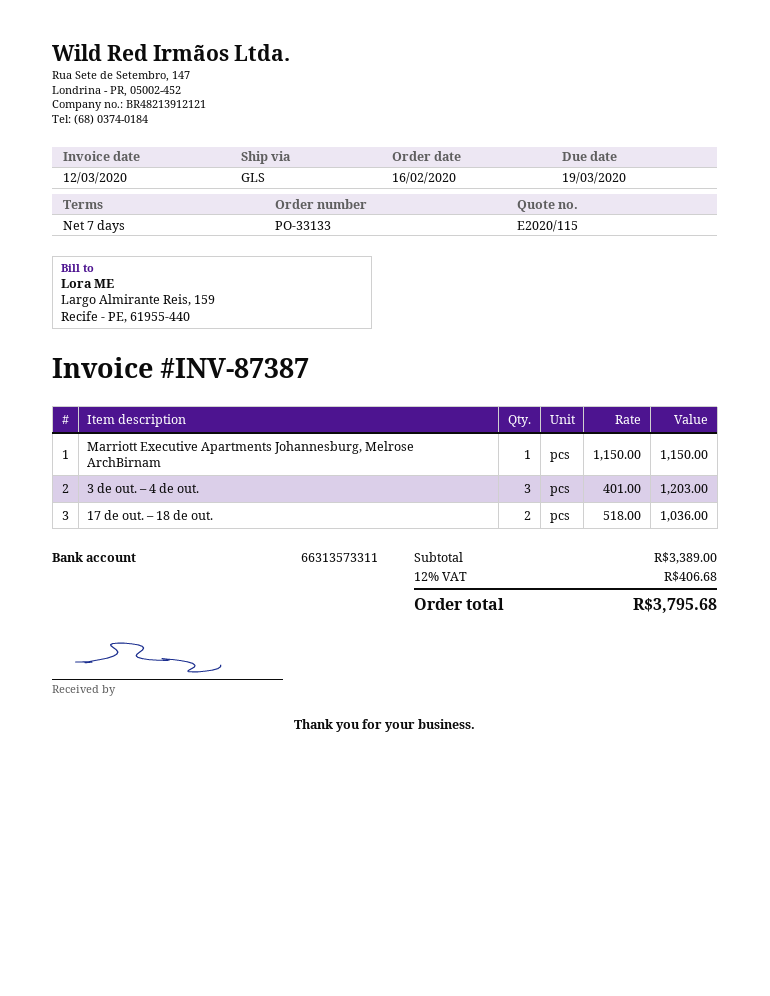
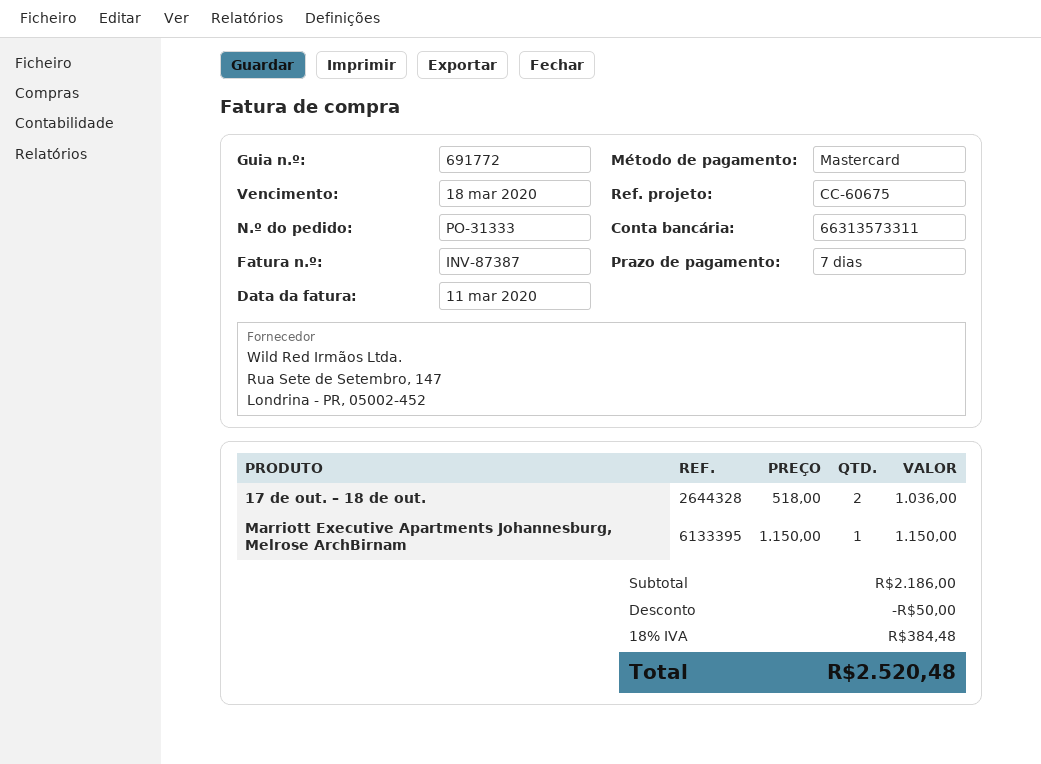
order number: PO-33133 -> PO-31333
invoice date: 2020-03-12 -> 2020-03-11
due date: 2020-03-19 -> 2020-03-18
3 de out. – 4 de out.: 3 x 401.00 = 1203.00 -> none
subtotal: 3389.00 -> 2186.00
discount: none -> 50.00
tax: 12% = 406.68 -> 18% = 384.48
total: 3795.68 -> 2520.48

